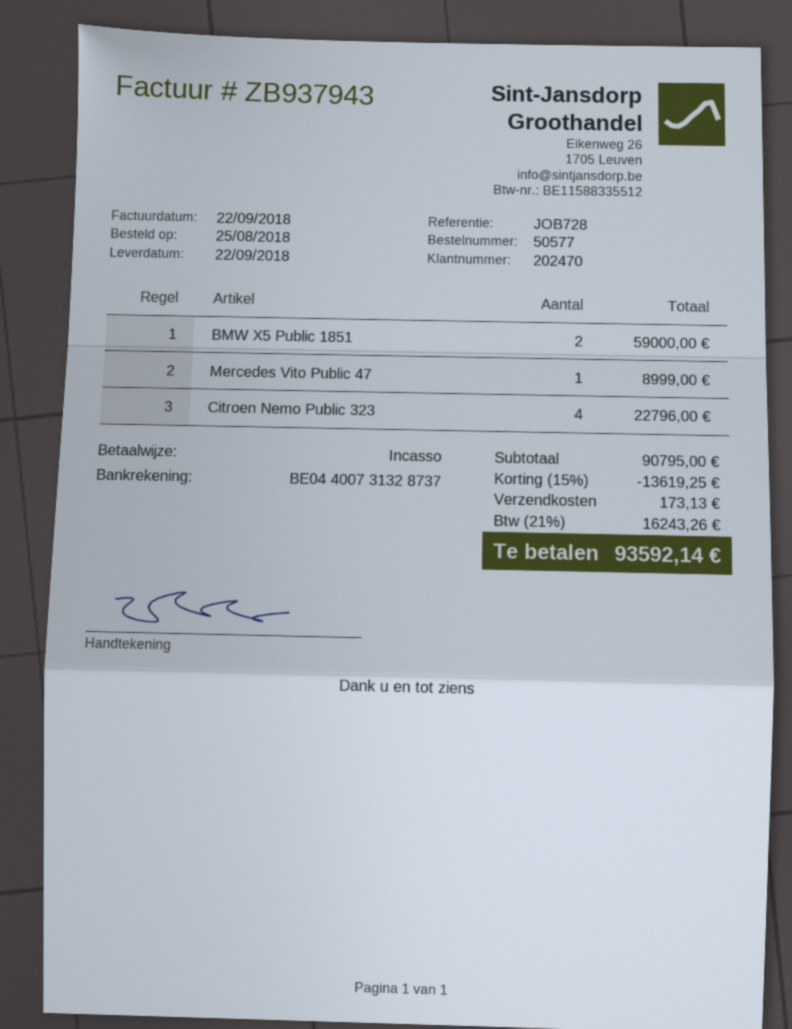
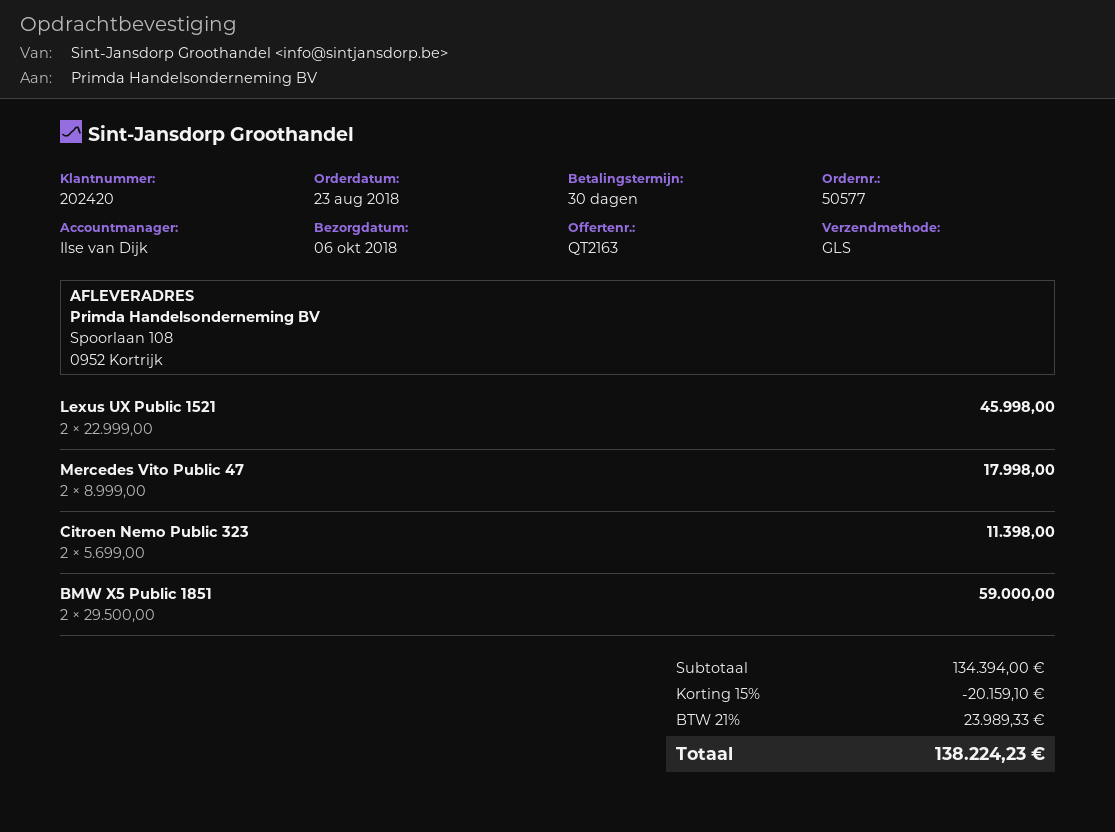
order date: 2018-08-25 -> 2018-08-23
delivery date: 2018-09-22 -> 2018-10-06
customer number: 202470 -> 202420
Mercedes Vito Public 47: 1 for 8999.00 -> 2 for 17998.00
Citroen Nemo Public 323: 4 for 22796.00 -> 2 for 11398.00
Lexus UX Public 1521: none -> 2 for 45998.00
subtotal: 90795.00 -> 134394.00
discount: 15% = 13619.25 -> 15% = 20159.10
shipping: 173.13 -> none
tax: 21% = 16243.26 -> 21% = 23989.33
total: 93592.14 -> 138224.23

